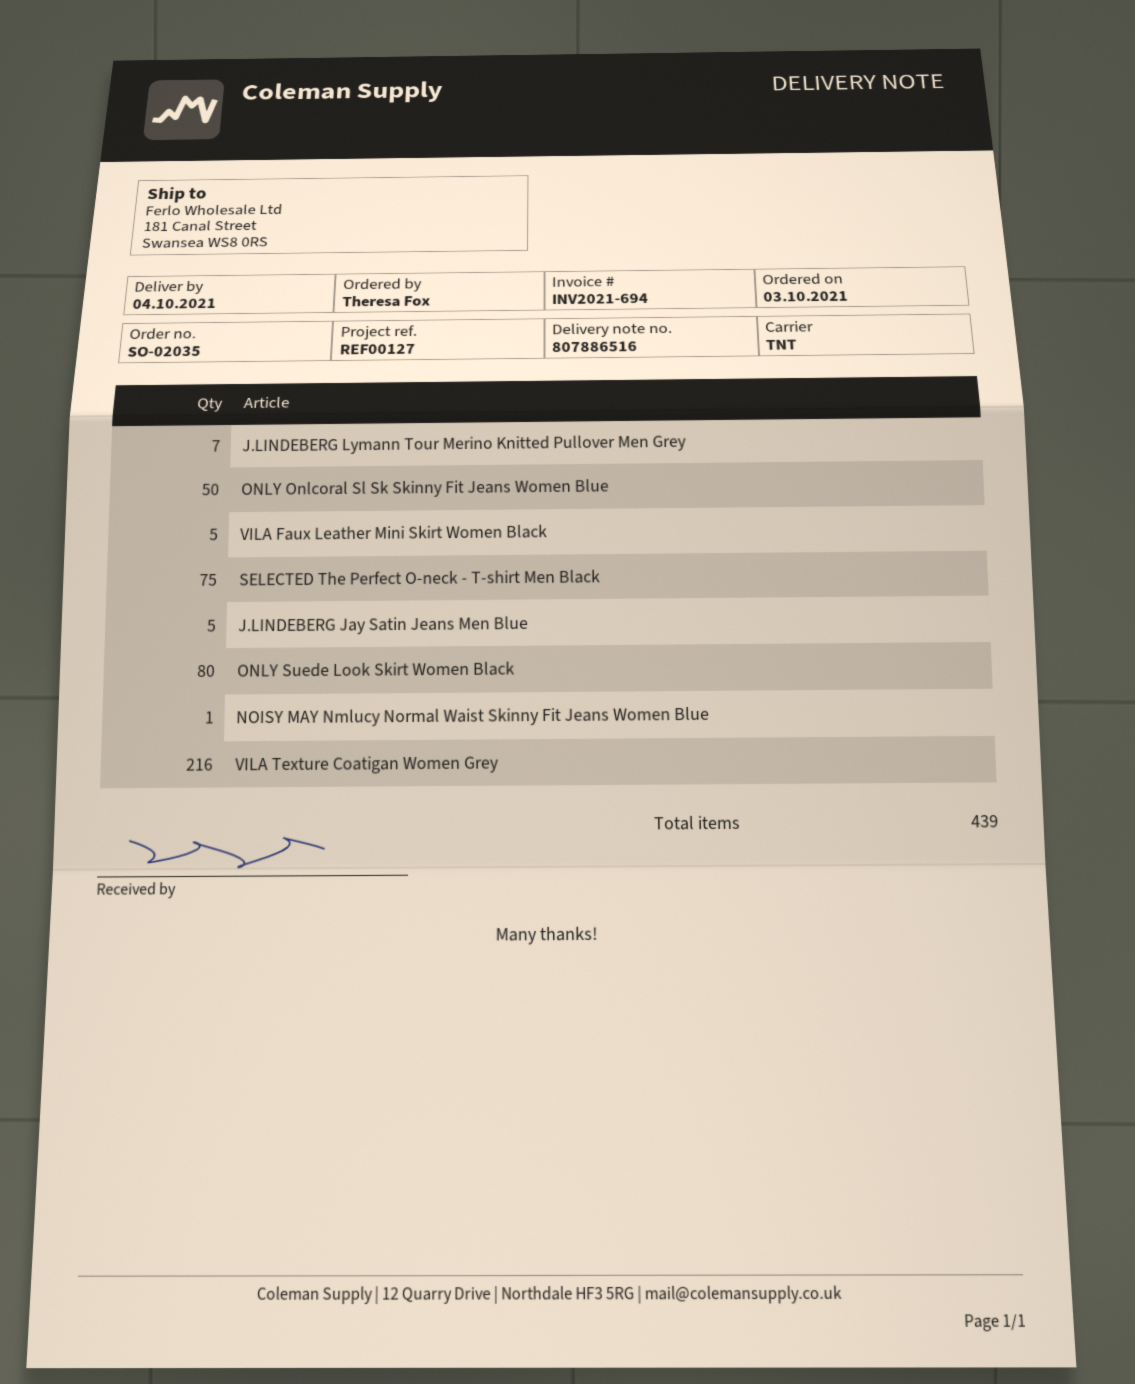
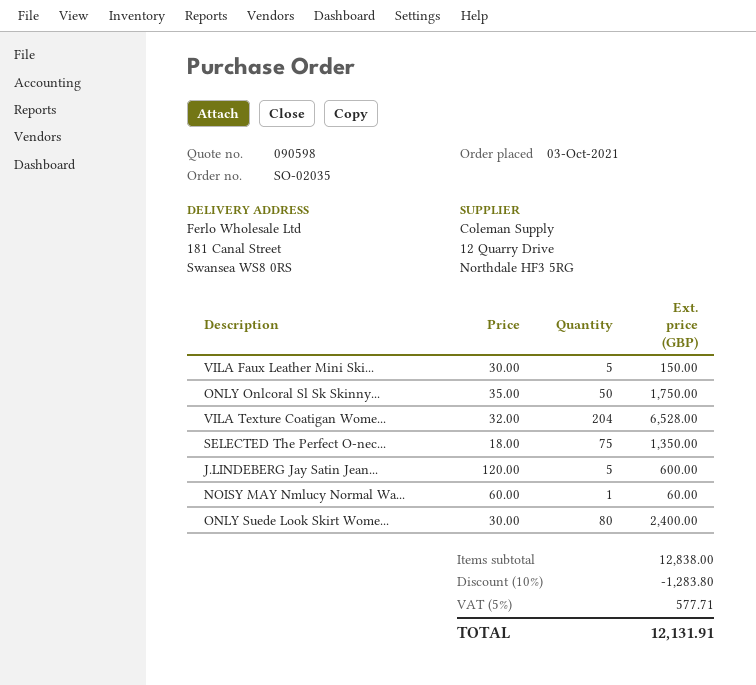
J.LINDEBERG Lymann Tour Merino Knitted Pullover Men Grey: 7 -> none
VILA Texture Coatigan Women Grey: 216 -> 204

